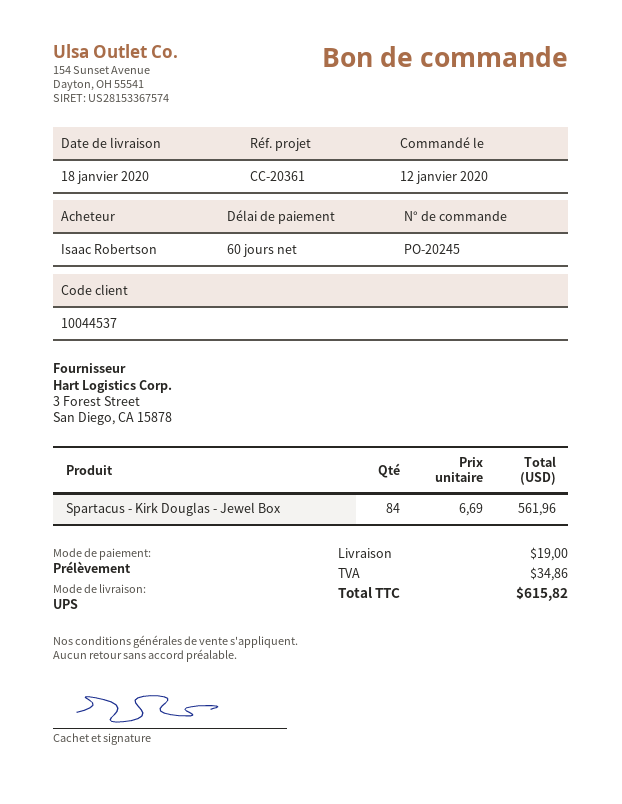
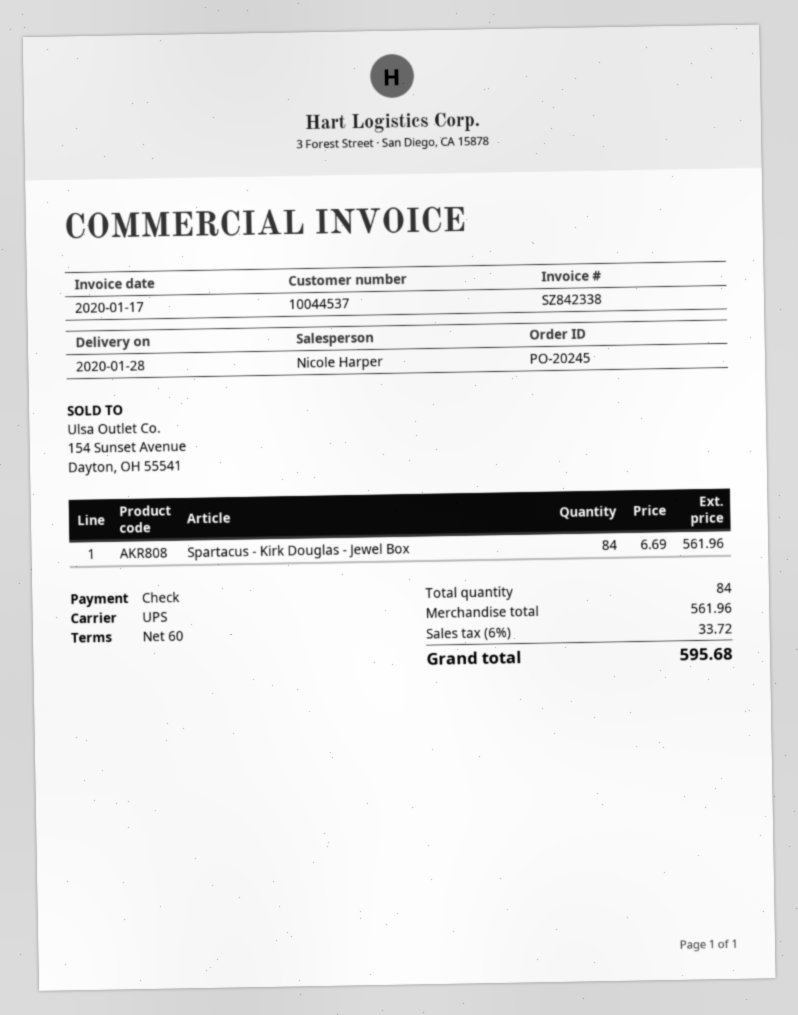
delivery date: 2020-01-18 -> 2020-01-28
payment method: direct debit -> cheque
shipping: 19.00 -> none
tax: 34.86 -> 33.72
total: 615.82 -> 595.68

